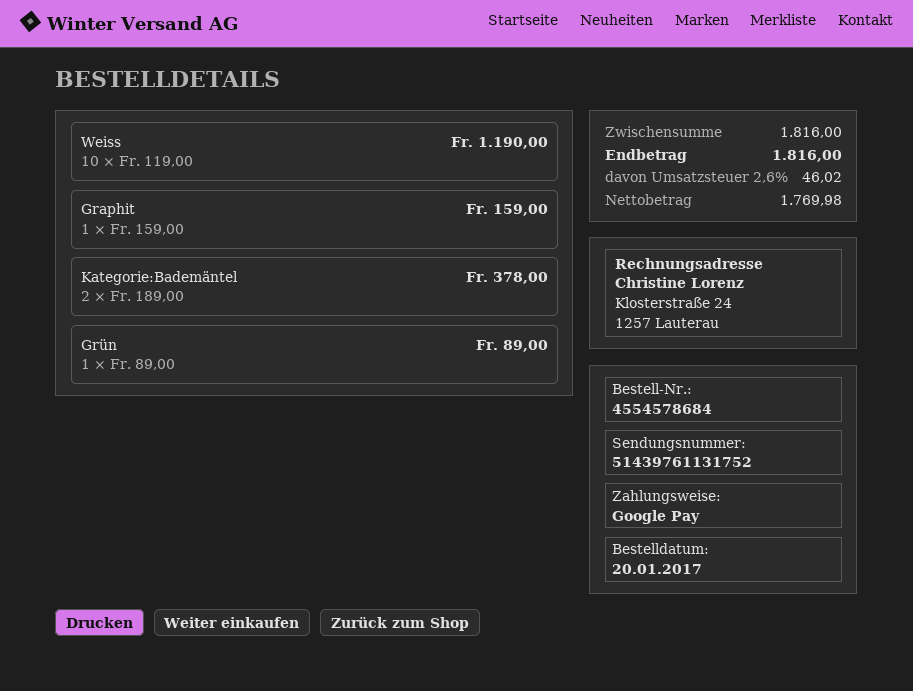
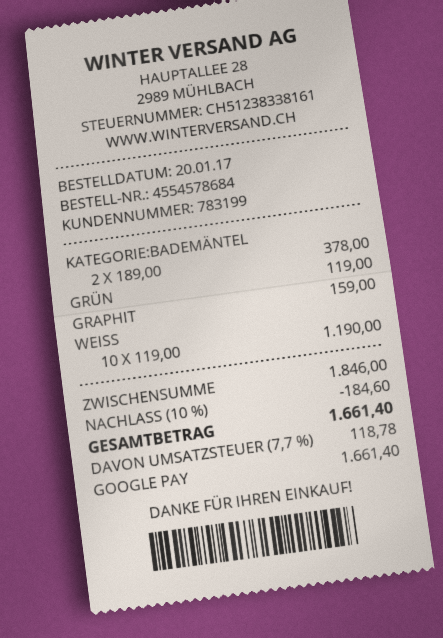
Grün: 1 x 89.00 = 89.00 -> 1 x 119.00 = 119.00
subtotal: 1816.00 -> 1846.00
discount: none -> 10% = 184.60
tax: 2.6% = 46.02 -> 7.7% = 118.78
total: 1816.00 -> 1661.40

